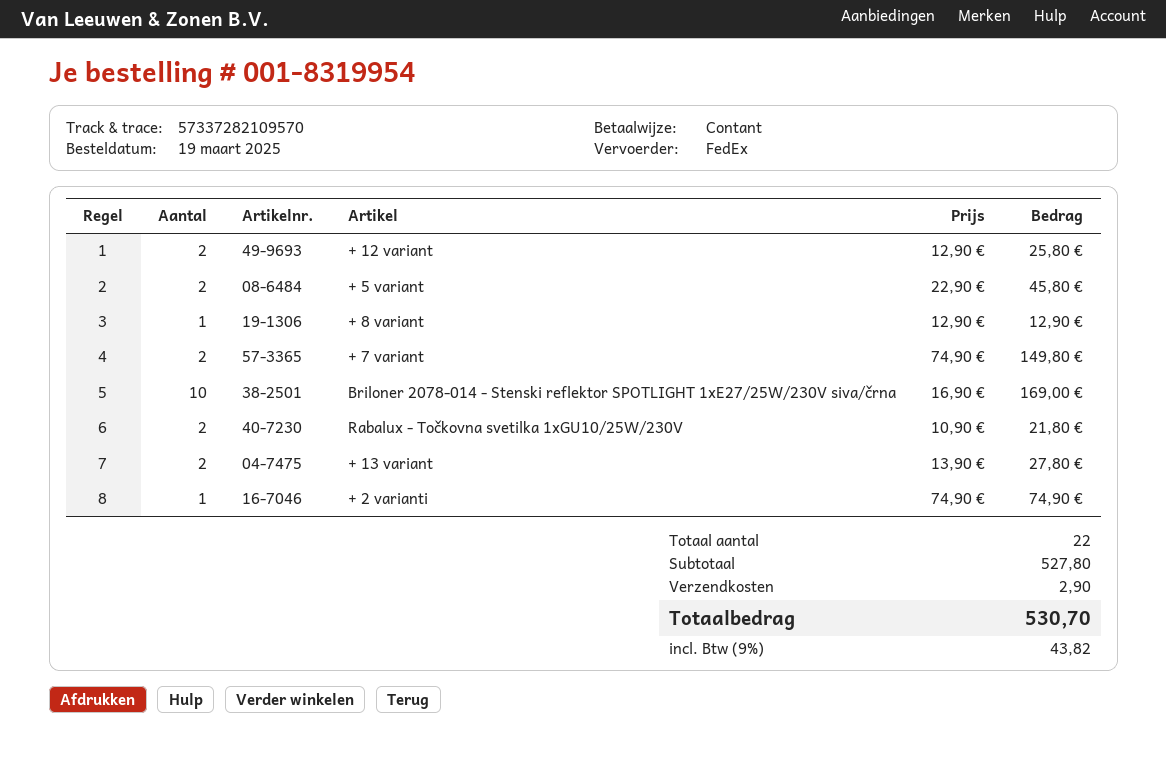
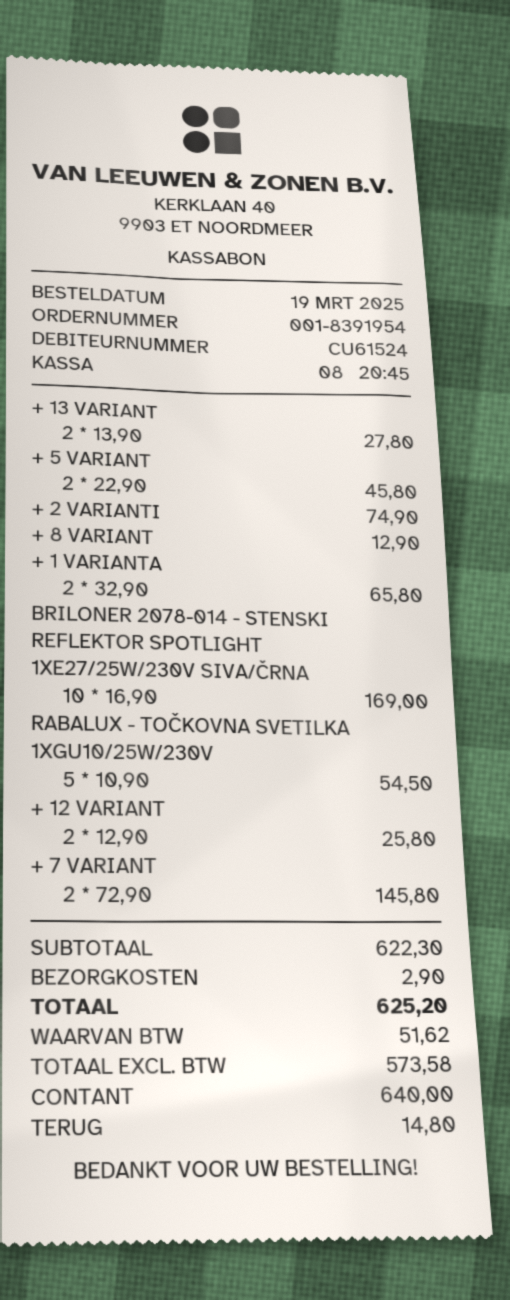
order number: 001-8319954 -> 001-8391954
+ 7 variant: 2 x 74.90 = 149.80 -> 2 x 72.90 = 145.80
Rabalux - Točkovna svetilka 1xGU10/25W/230V: 2 x 10.90 = 21.80 -> 5 x 10.90 = 54.50
+ 1 VARIANTA: none -> 2 x 32.90 = 65.80
subtotal: 527.80 -> 622.30
tax: 43.82 -> 51.62
total: 530.70 -> 625.20

